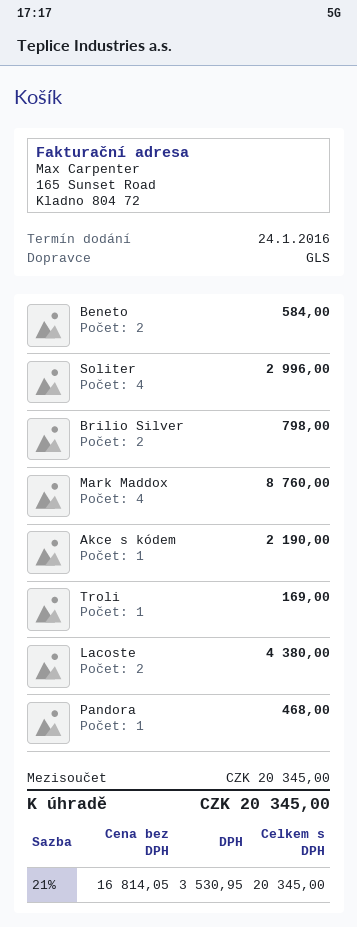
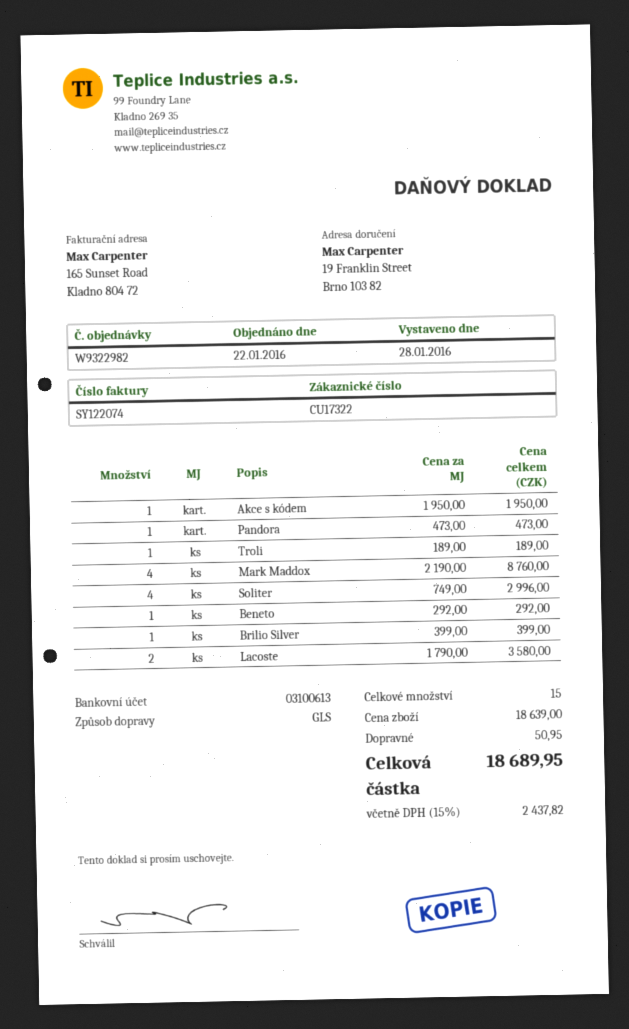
Beneto: 2 for 584.00 -> 1 for 292.00
Brilio Silver: 2 for 798.00 -> 1 for 399.00
Akce s kódem: 1 for 2190.00 -> 1 for 1950.00
Troli: 1 for 169.00 -> 1 for 189.00
Lacoste: 2 for 4380.00 -> 2 for 3580.00
Pandora: 1 for 468.00 -> 1 for 473.00
subtotal: 20345.00 -> 18639.00
shipping: none -> 50.95
tax: 21% = 3530.95 -> 15% = 2437.82
total: 20345.00 -> 18689.95

